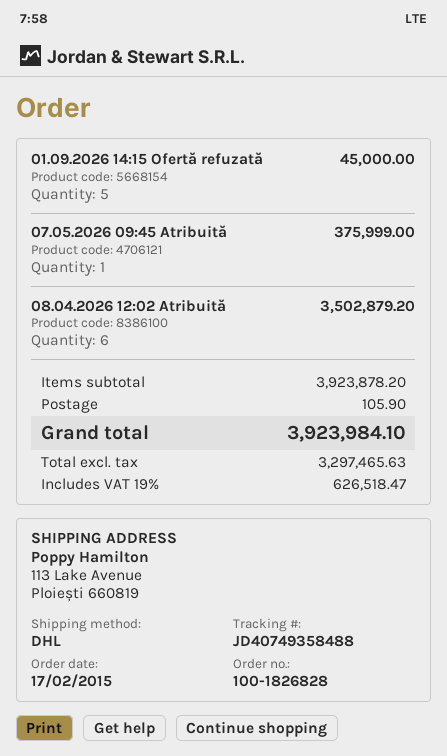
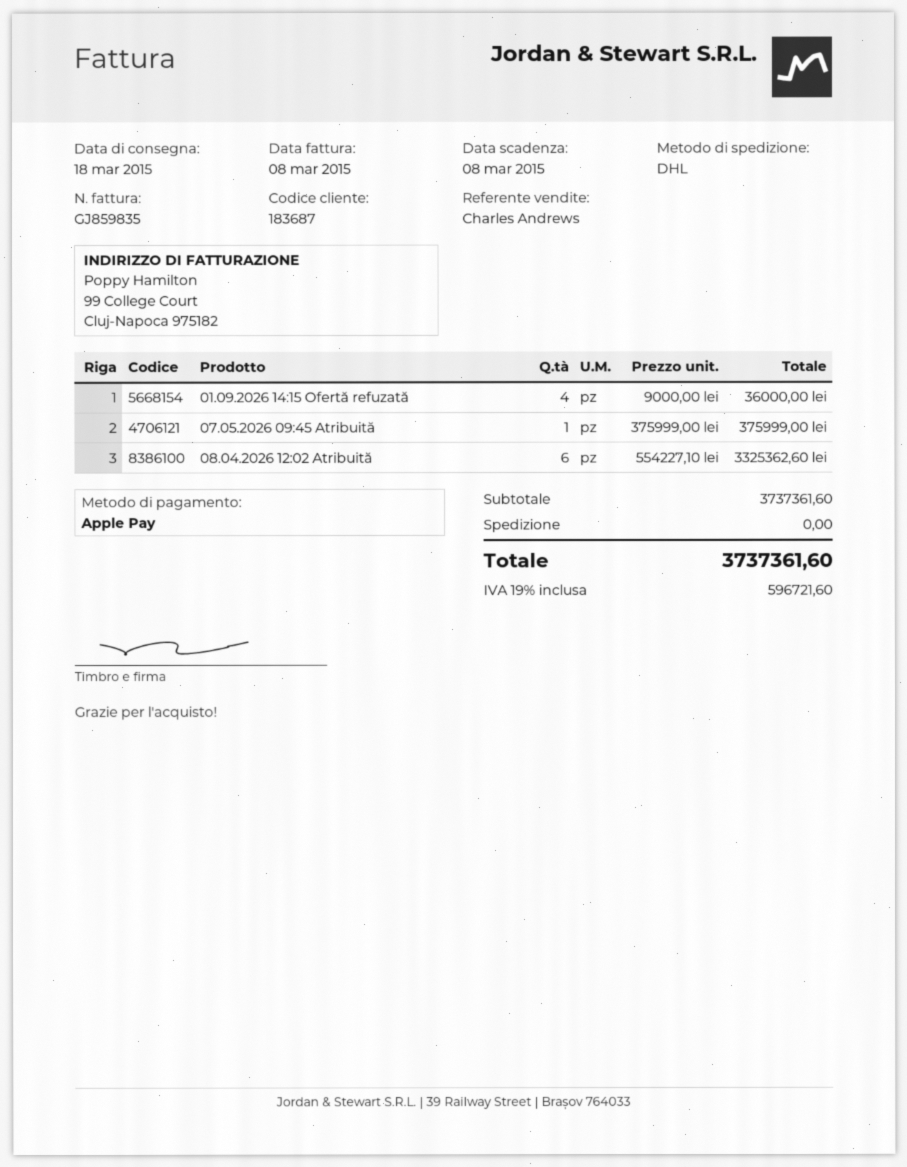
01.09.2026 14:15 Ofertă refuzată: 5 for 45000.00 -> 4 for 36000.00
08.04.2026 12:02 Atribuită: 6 for 3502879.20 -> 6 for 3325362.60
subtotal: 3923878.20 -> 3737361.60
shipping: 105.90 -> 0.00
tax: 19% = 626518.47 -> 19% = 596721.60
total: 3923984.10 -> 3737361.60

